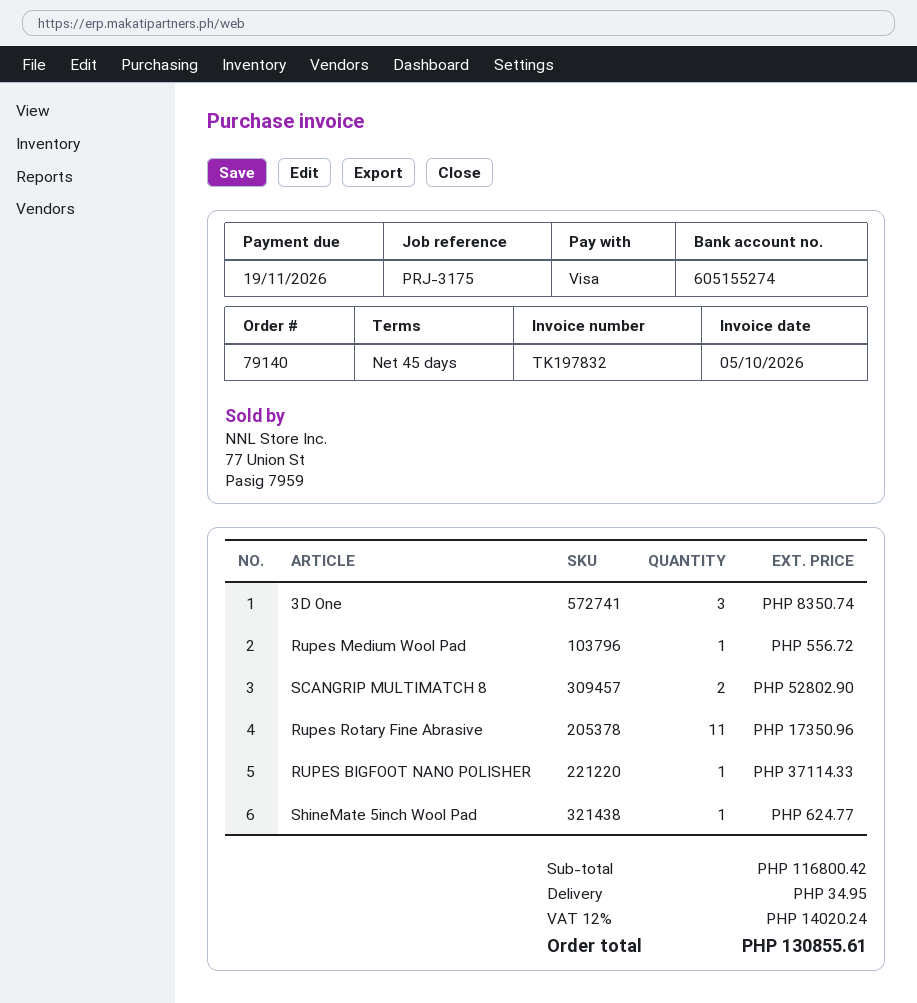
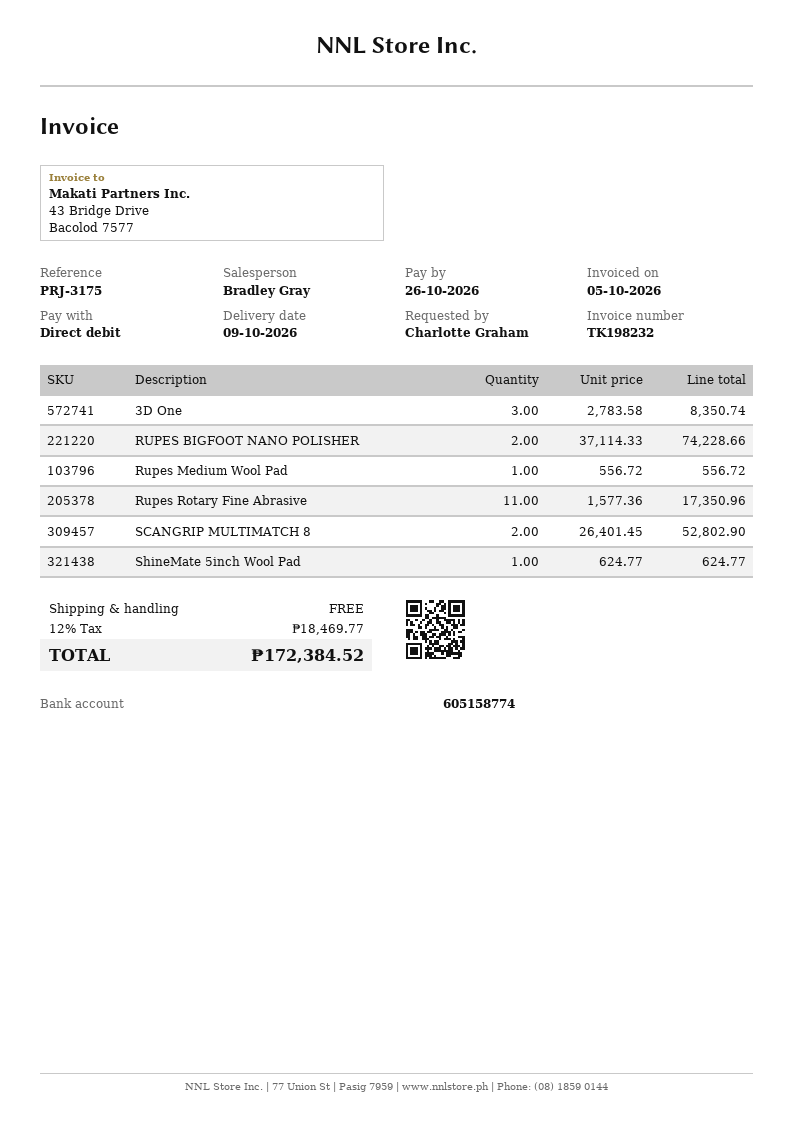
invoice number: TK197832 -> TK198232
due date: 2026-11-19 -> 2026-10-26
payment method: Visa -> direct debit
bank account: 605155274 -> 605158774
RUPES BIGFOOT NANO POLISHER: 1 for 37114.33 -> 2 for 74228.66
shipping: 34.95 -> 0.00
tax: 12% = 14020.24 -> 12% = 18469.77
total: 130855.61 -> 172384.52

